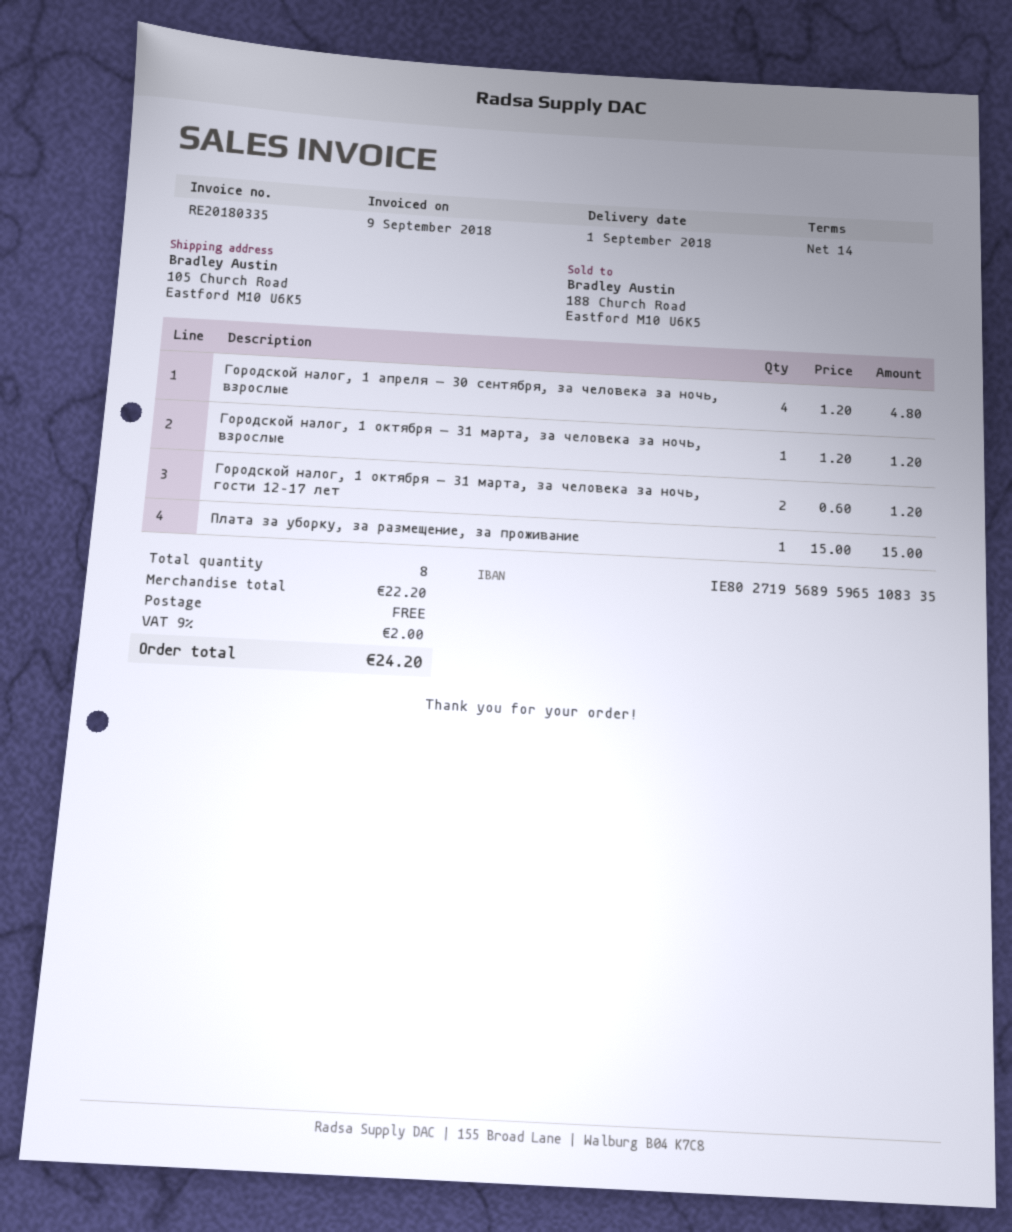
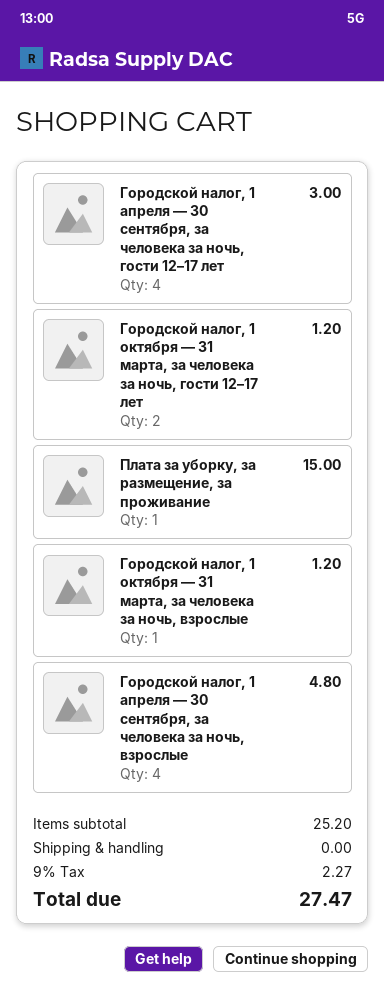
Городской налог, 1 апреля — 30 сентября, за человека за ночь, гости 12–17 лет: none -> 4 for 3.00
subtotal: 22.20 -> 25.20
tax: 9% = 2.00 -> 9% = 2.27
total: 24.20 -> 27.47

